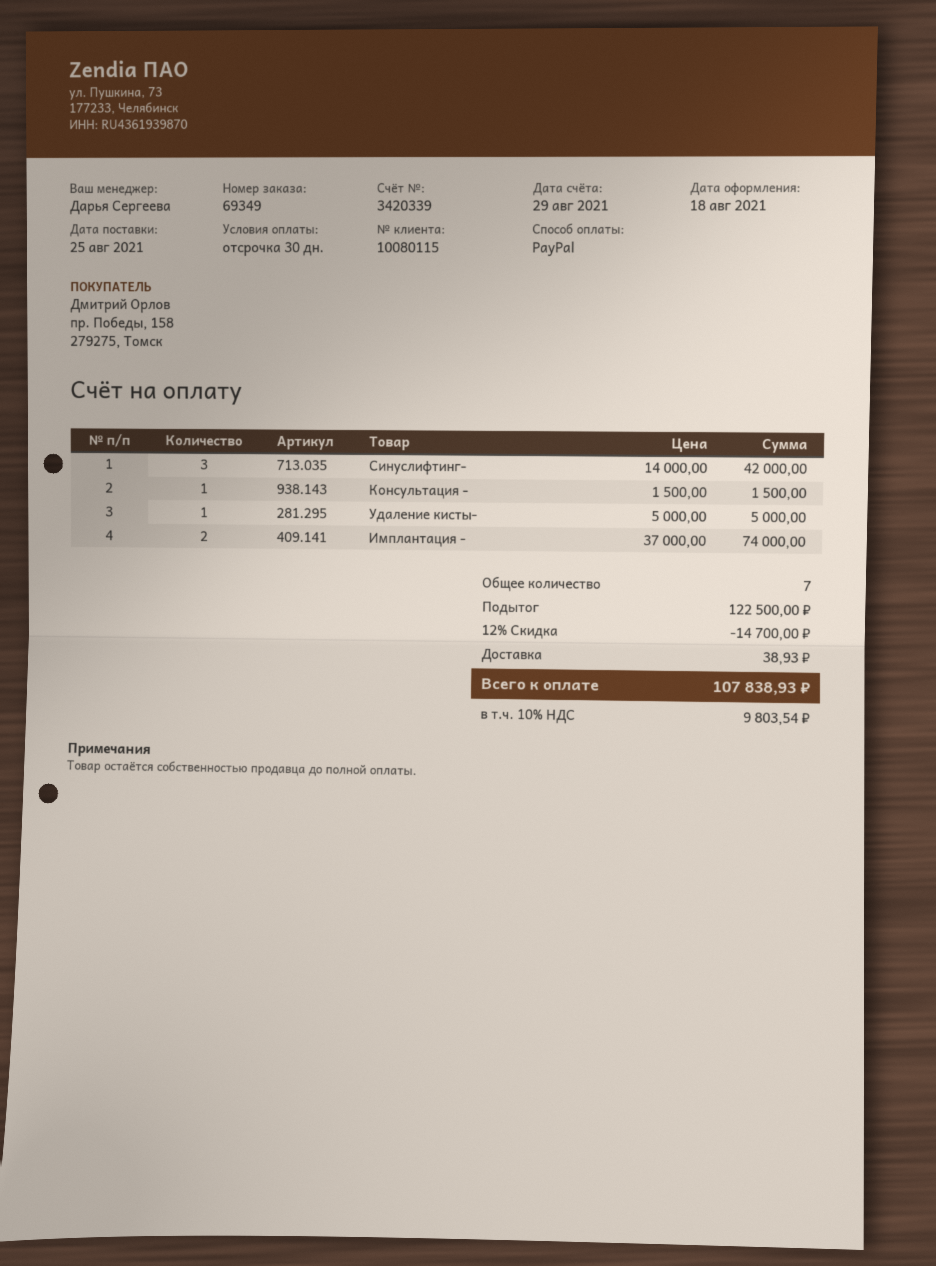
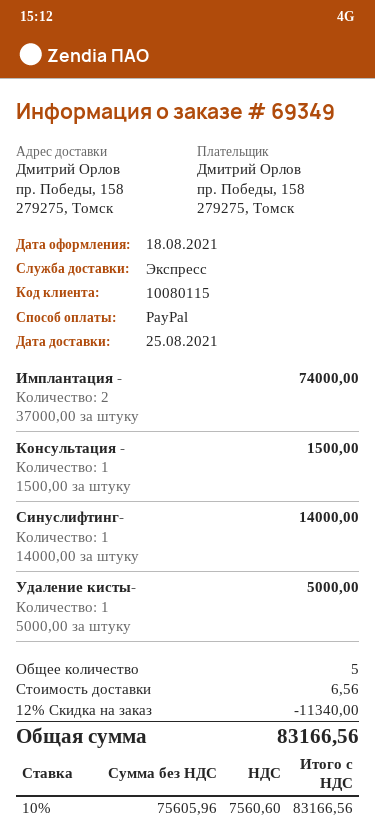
Синуслифтинг-: 3 x 14000.00 = 42000.00 -> 1 x 14000.00 = 14000.00
total quantity: 7 -> 5
discount: 12% = 14700.00 -> 12% = 11340.00
shipping: 38.93 -> 6.56
tax: 10% = 9803.54 -> 10% = 7560.60
total: 107838.93 -> 83166.56

